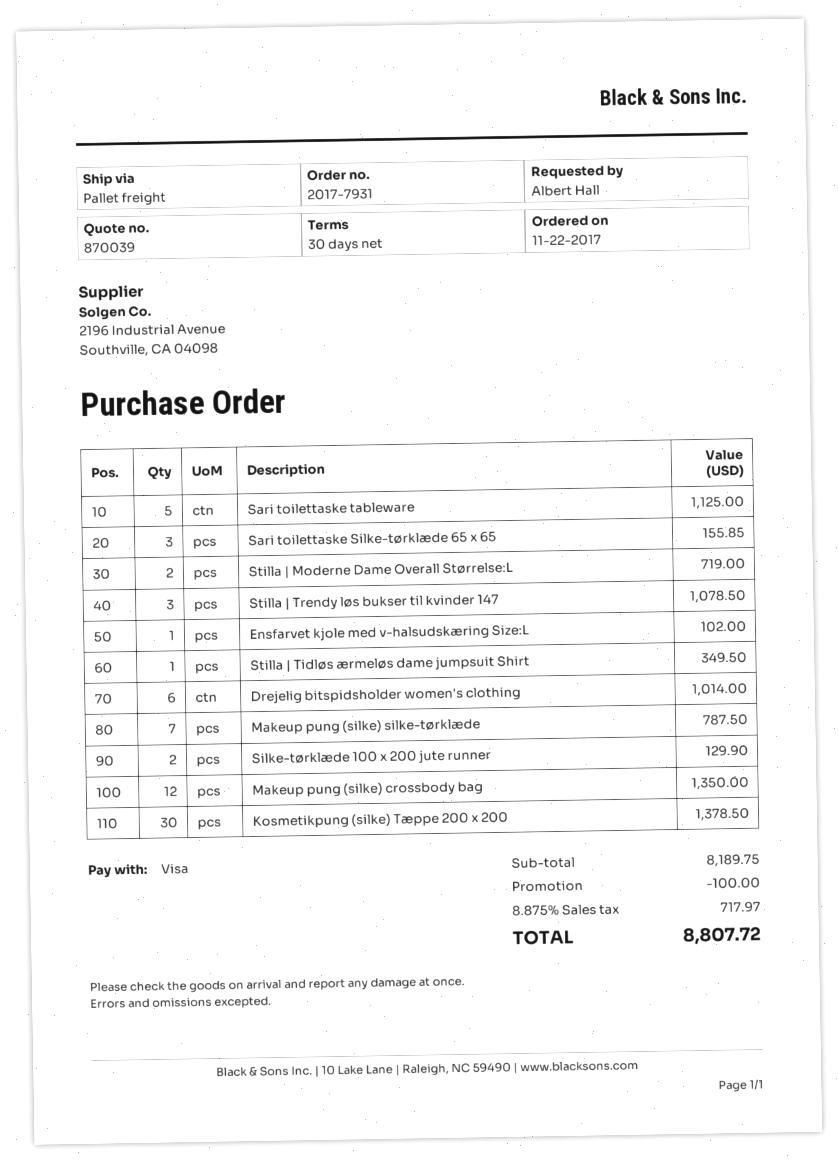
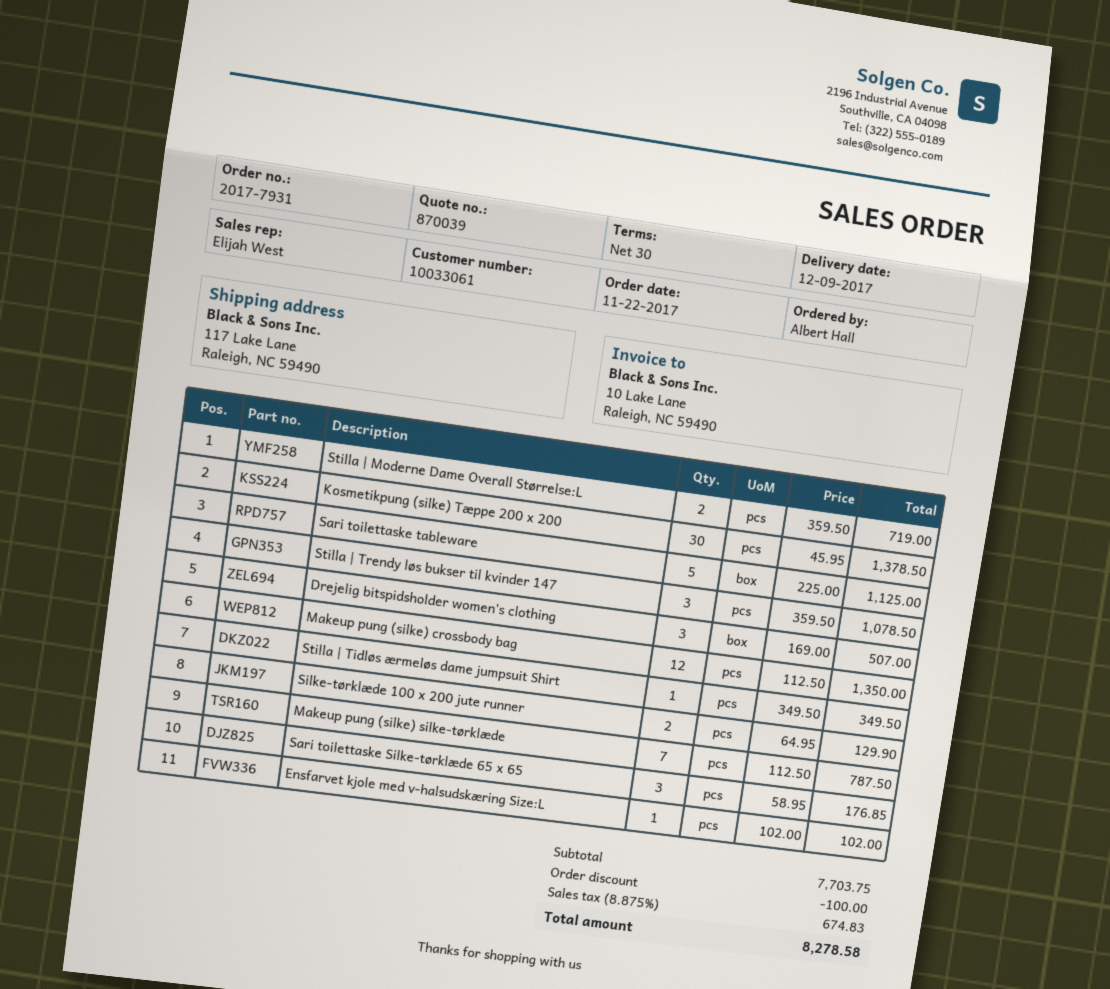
Sari toilettaske Silke-tørklæde 65 x 65: 3 for 155.85 -> 3 for 176.85
Drejelig bitspidsholder women's clothing: 6 for 1014.00 -> 3 for 507.00
subtotal: 8189.75 -> 7703.75
tax: 8.875% = 717.97 -> 8.875% = 674.83
total: 8807.72 -> 8278.58

